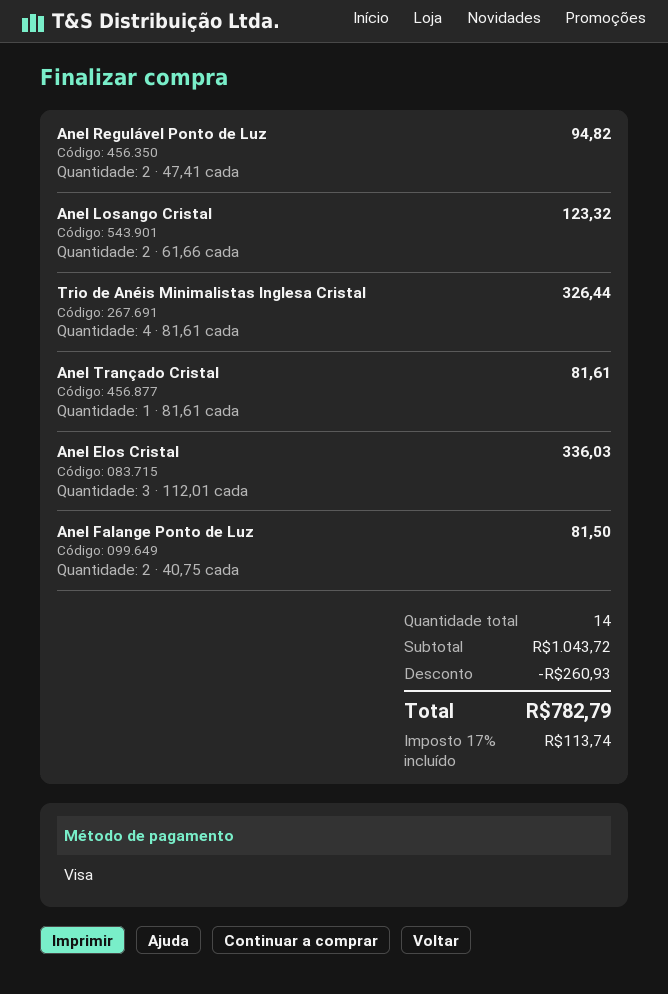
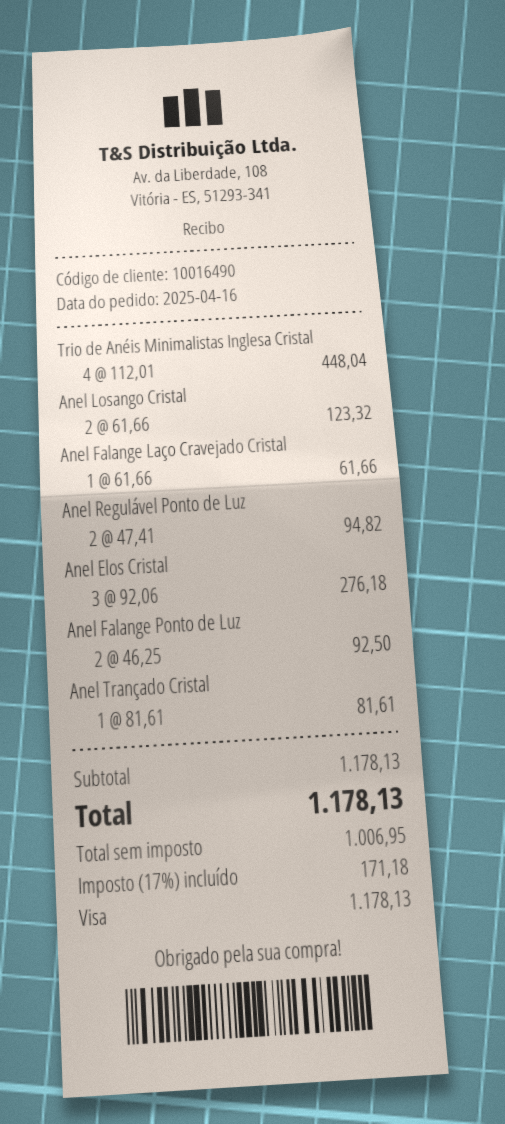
Trio de Anéis Minimalistas Inglesa Cristal: 4 x 81.61 = 326.44 -> 4 x 112.01 = 448.04
Anel Elos Cristal: 3 x 112.01 = 336.03 -> 3 x 92.06 = 276.18
Anel Falange Ponto de Luz: 2 x 40.75 = 81.50 -> 2 x 46.25 = 92.50
Anel Falange Laço Cravejado Cristal: none -> 1 x 61.66 = 61.66
subtotal: 1043.72 -> 1178.13
discount: 260.93 -> none
tax: 17% = 113.74 -> 17% = 171.18
total: 782.79 -> 1178.13

